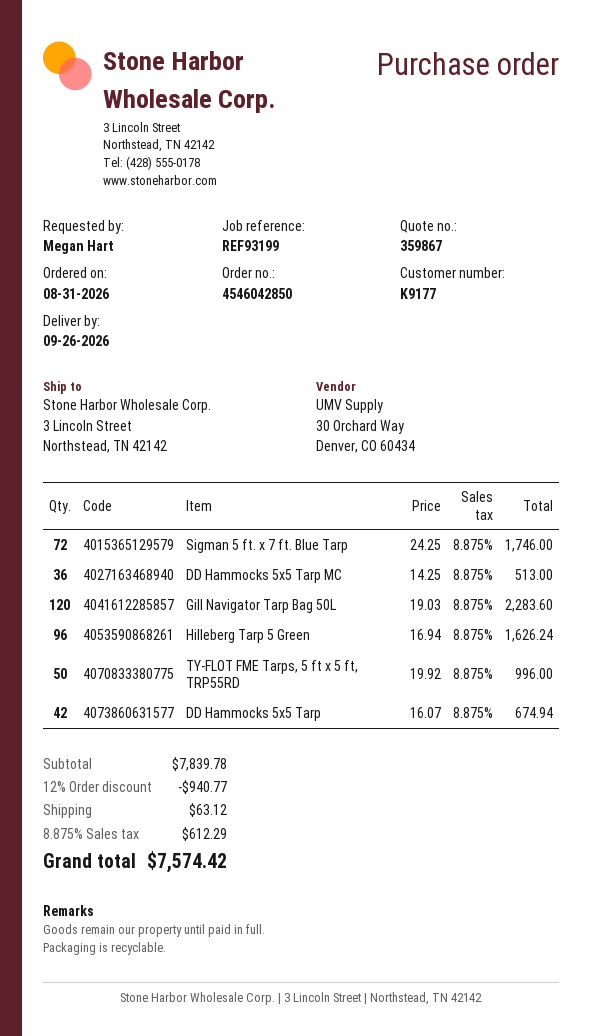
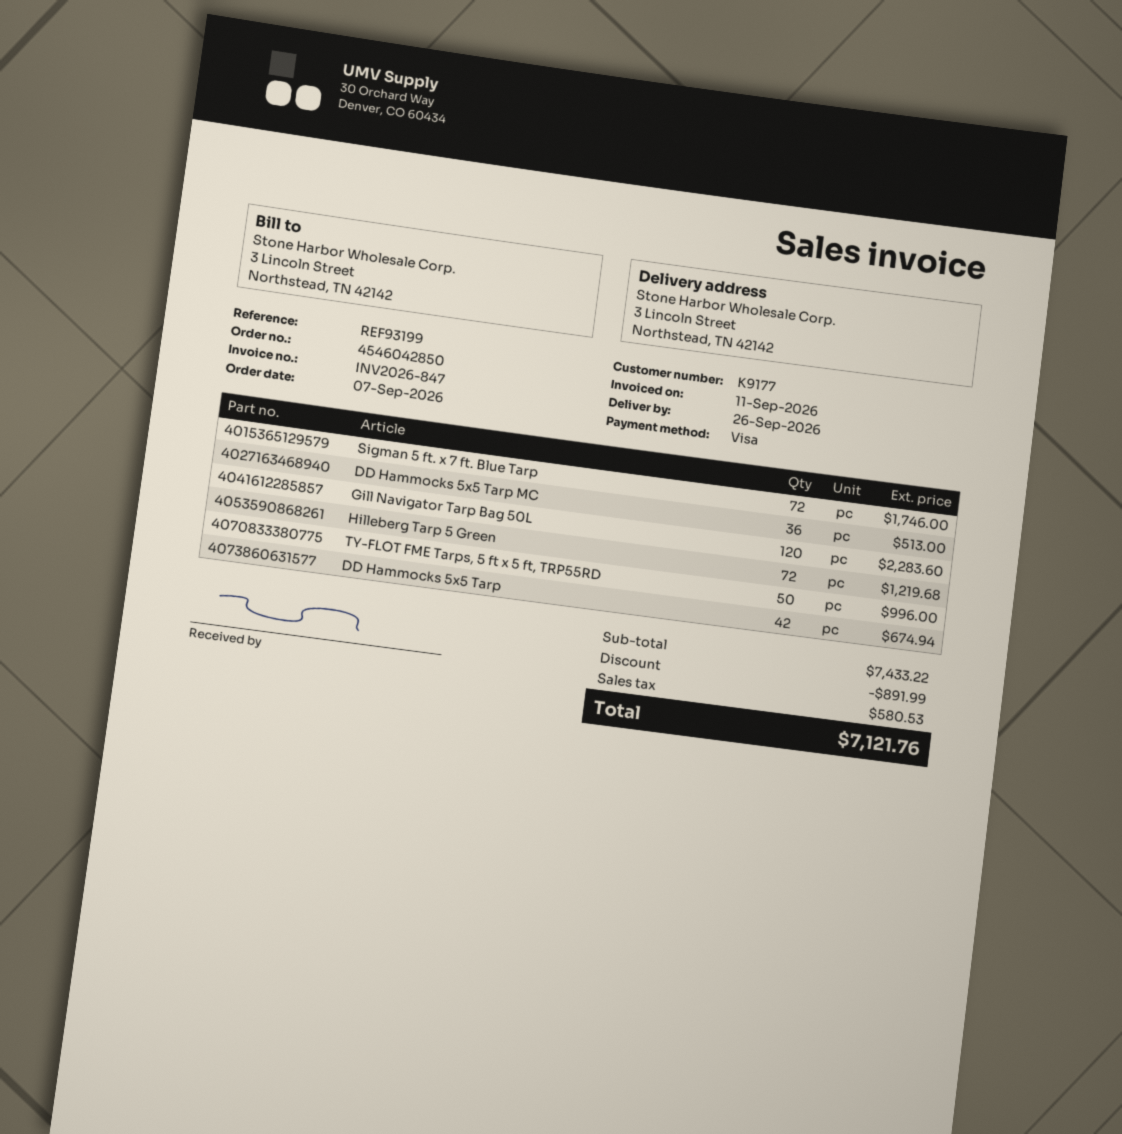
order date: 2026-08-31 -> 2026-09-07
Hilleberg Tarp 5 Green: 96 for 1626.24 -> 72 for 1219.68
subtotal: 7839.78 -> 7433.22
discount: 940.77 -> 891.99
shipping: 63.12 -> none
tax: 612.29 -> 580.53
total: 7574.42 -> 7121.76

